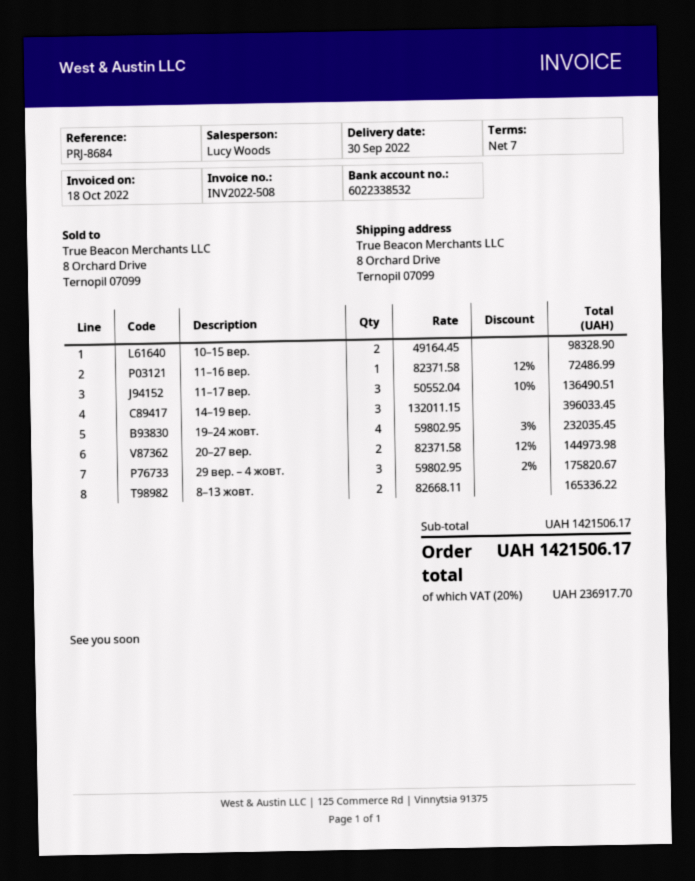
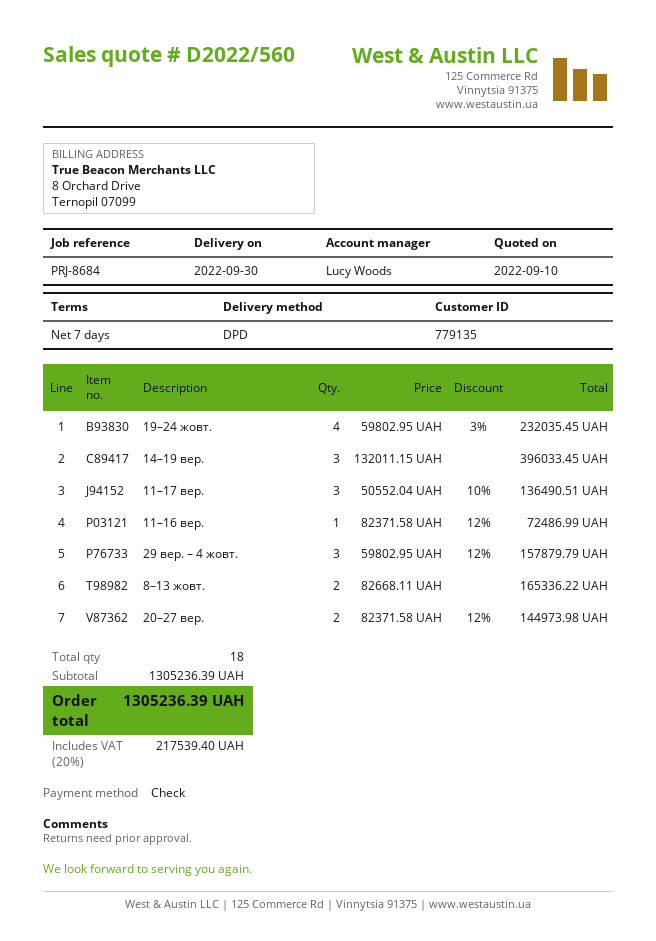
10–15 вер.: 2 x 49164.45 = 98328.90 -> none
29 вер. – 4 жовт.: 3 x 59802.95 - 2% = 175820.67 -> 3 x 59802.95 - 12% = 157879.79
subtotal: 1421506.17 -> 1305236.39
tax: 20% = 236917.70 -> 20% = 217539.40
total: 1421506.17 -> 1305236.39

